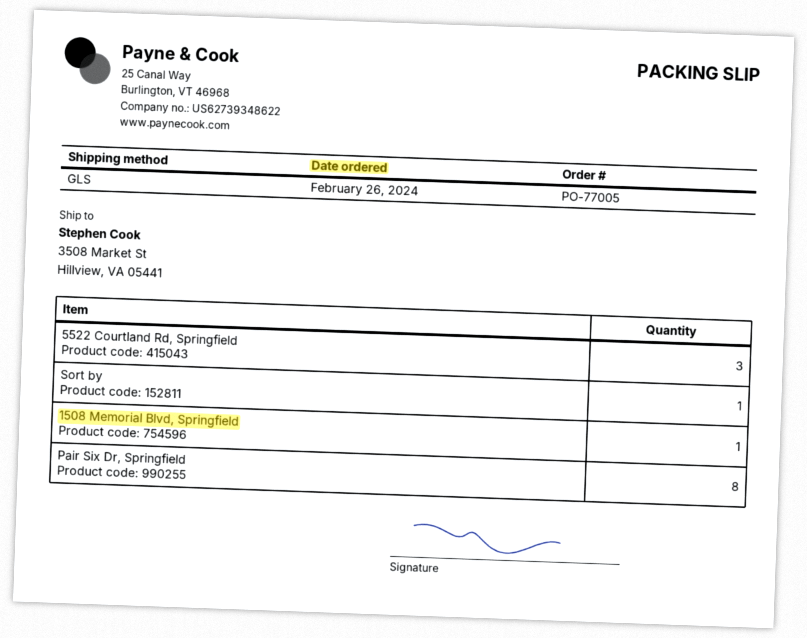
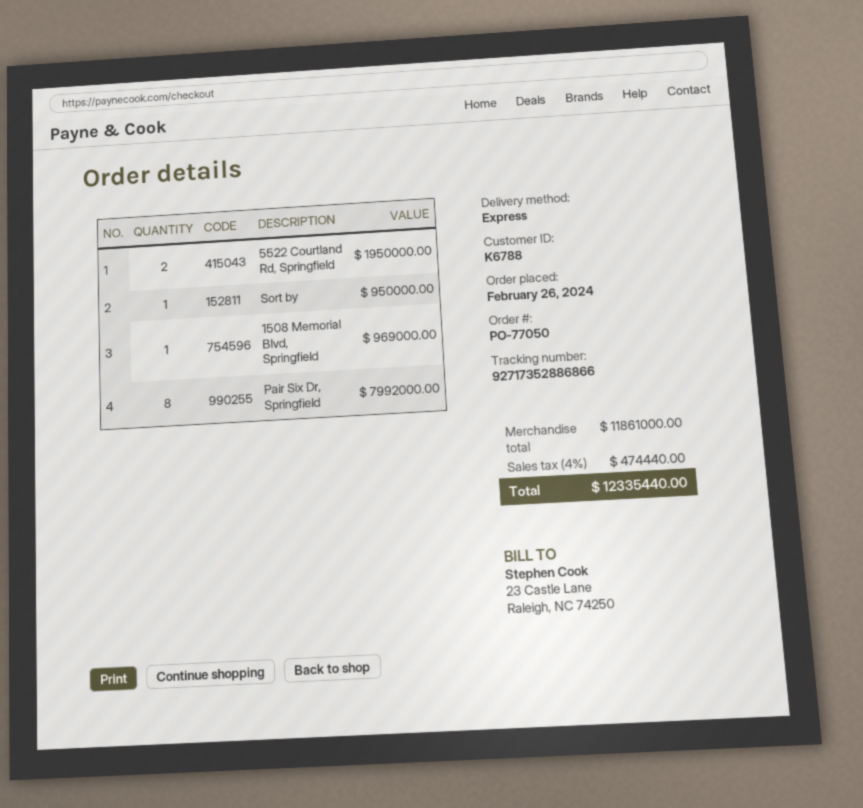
order number: PO-77005 -> PO-77050
shipping method: GLS -> express
5522 Courtland Rd, Springfield: 3 -> 2

